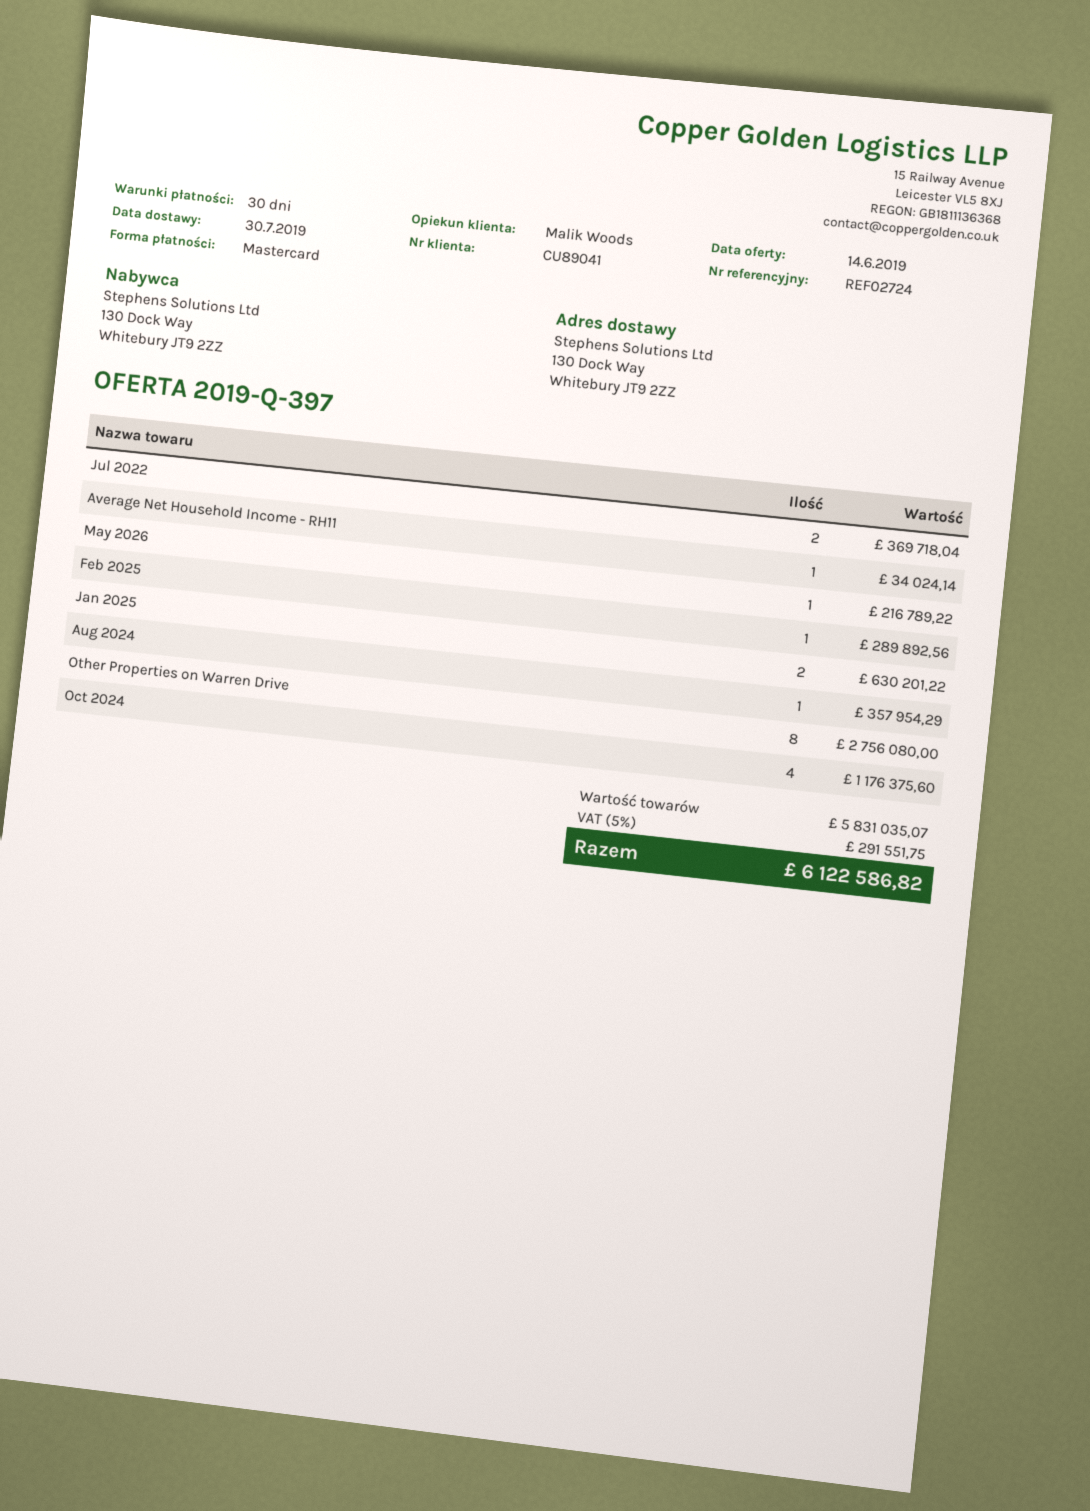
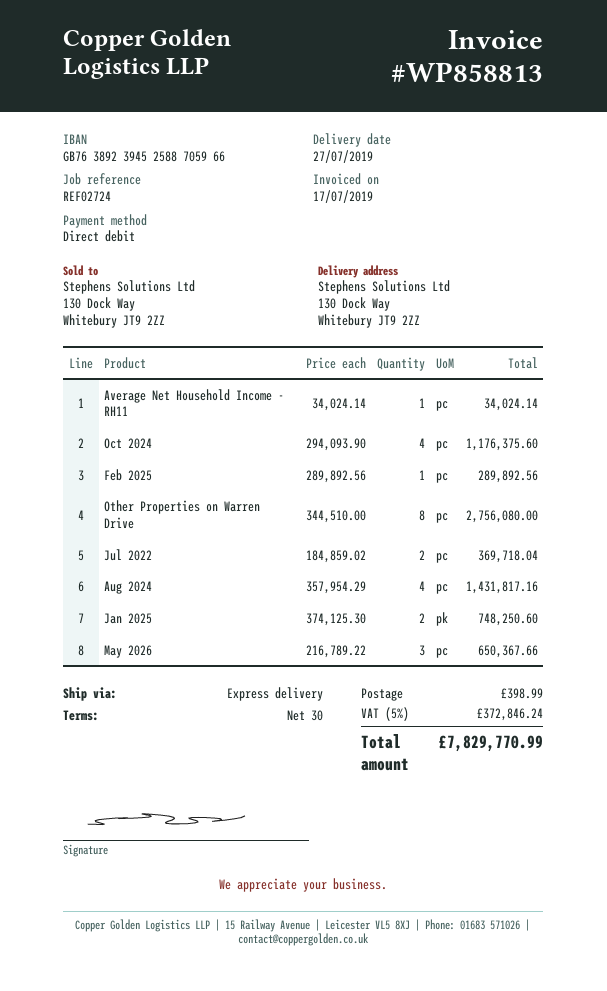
delivery date: 2019-07-30 -> 2019-07-27
payment method: Mastercard -> direct debit
May 2026: 1 for 216789.22 -> 3 for 650367.66
Jan 2025: 2 for 630201.22 -> 2 for 748250.60
Aug 2024: 1 for 357954.29 -> 4 for 1431817.16
shipping: none -> 398.99
tax: 5% = 291551.75 -> 5% = 372846.24
total: 6122586.82 -> 7829770.99

